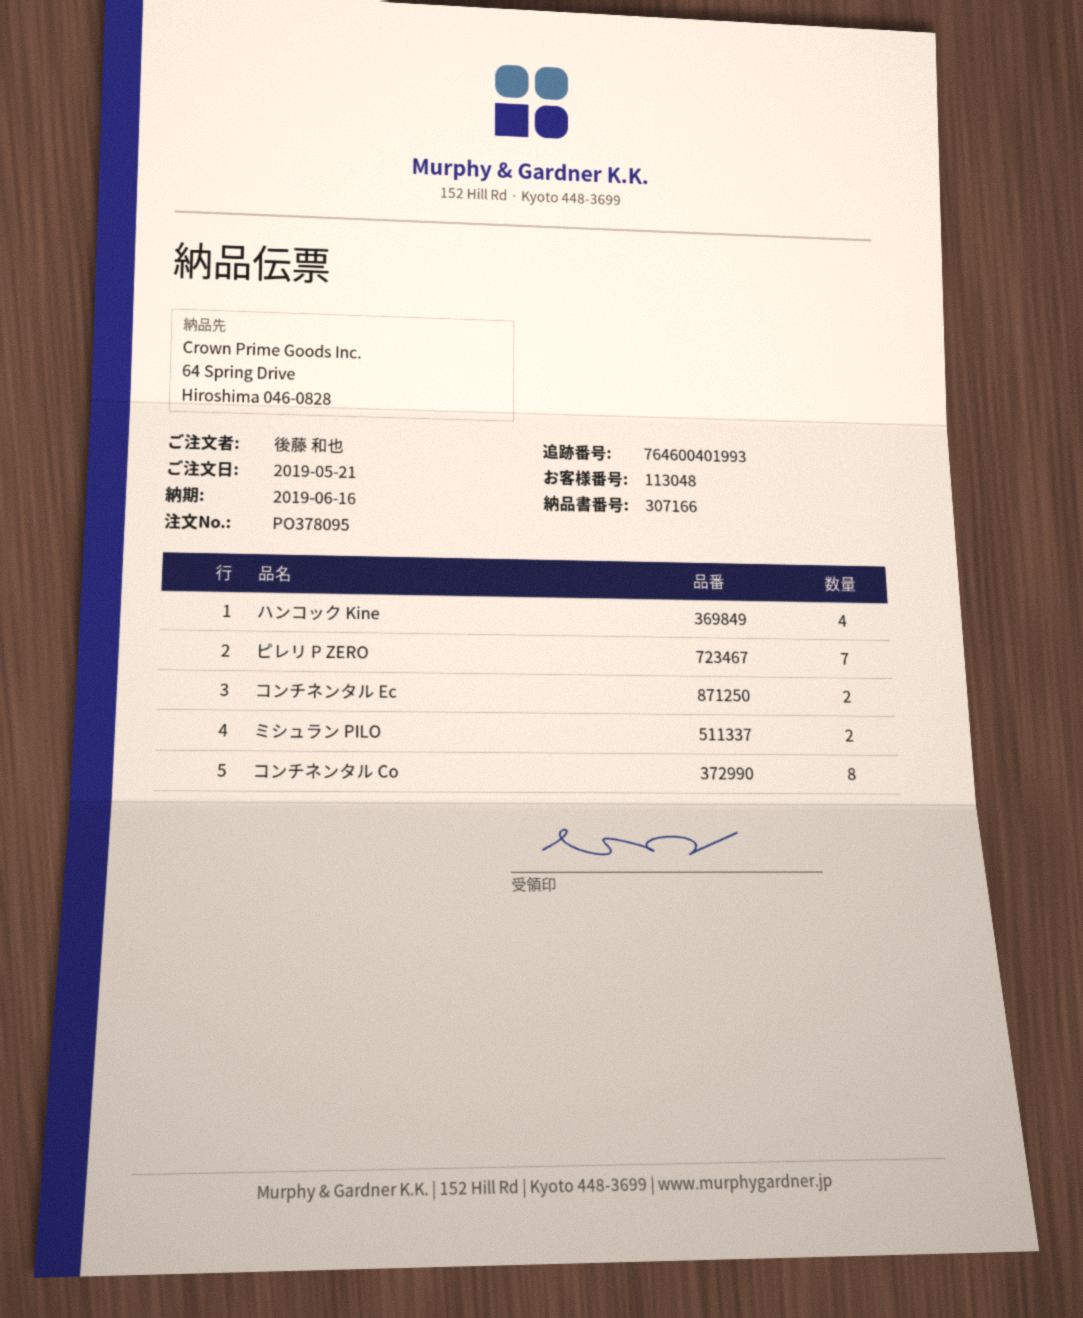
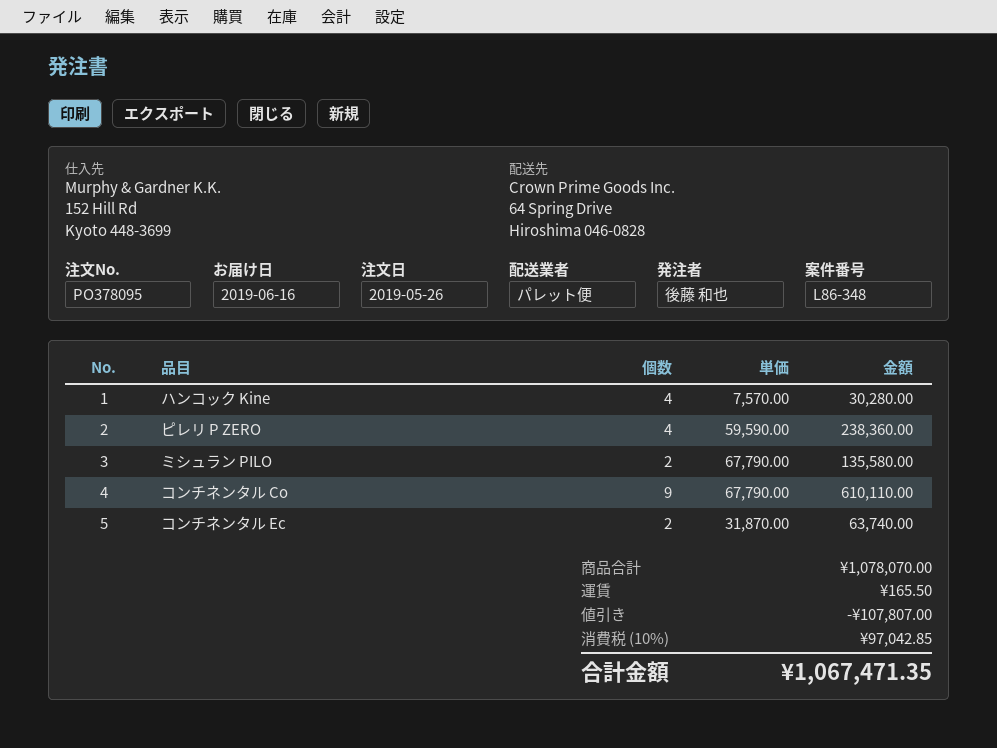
order date: 2019-05-21 -> 2019-05-26
ピレリ P ZERO: 7 -> 4
コンチネンタル Co: 8 -> 9

